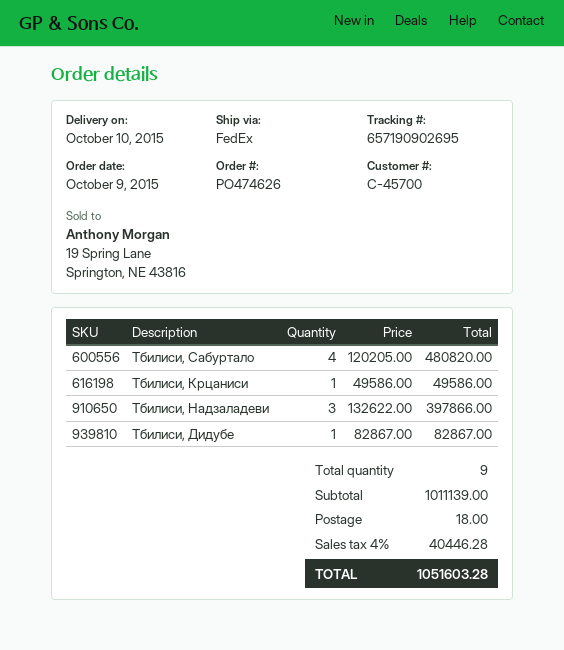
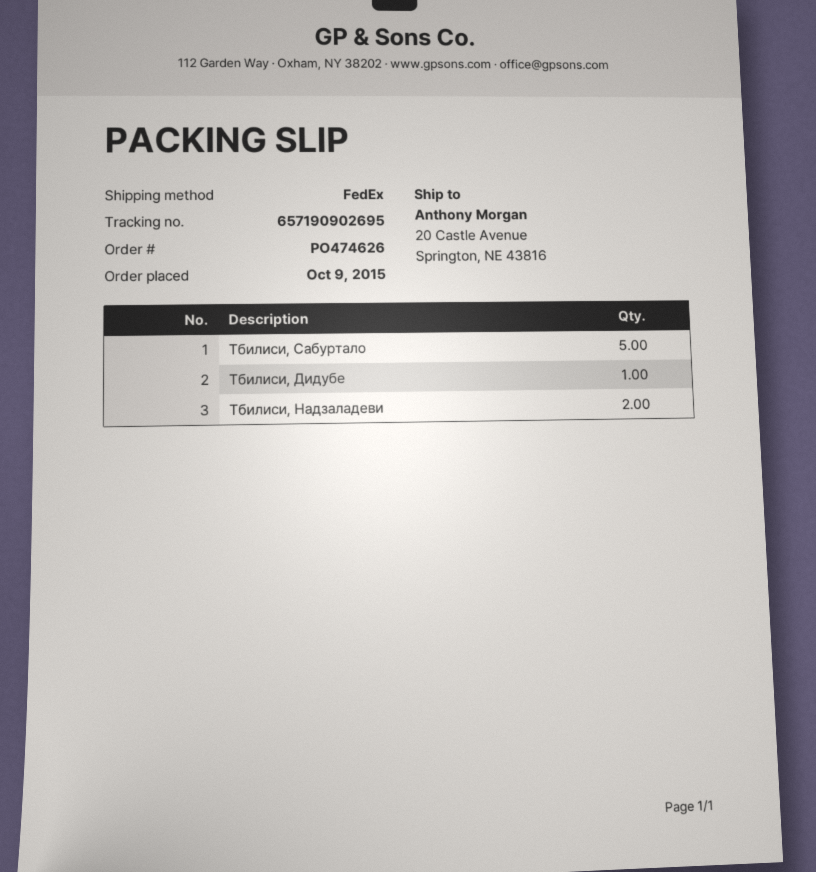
Тбилиси, Сабуртало: 4 -> 5
Тбилиси, Крцаниси: 1 -> none
Тбилиси, Надзаладеви: 3 -> 2

